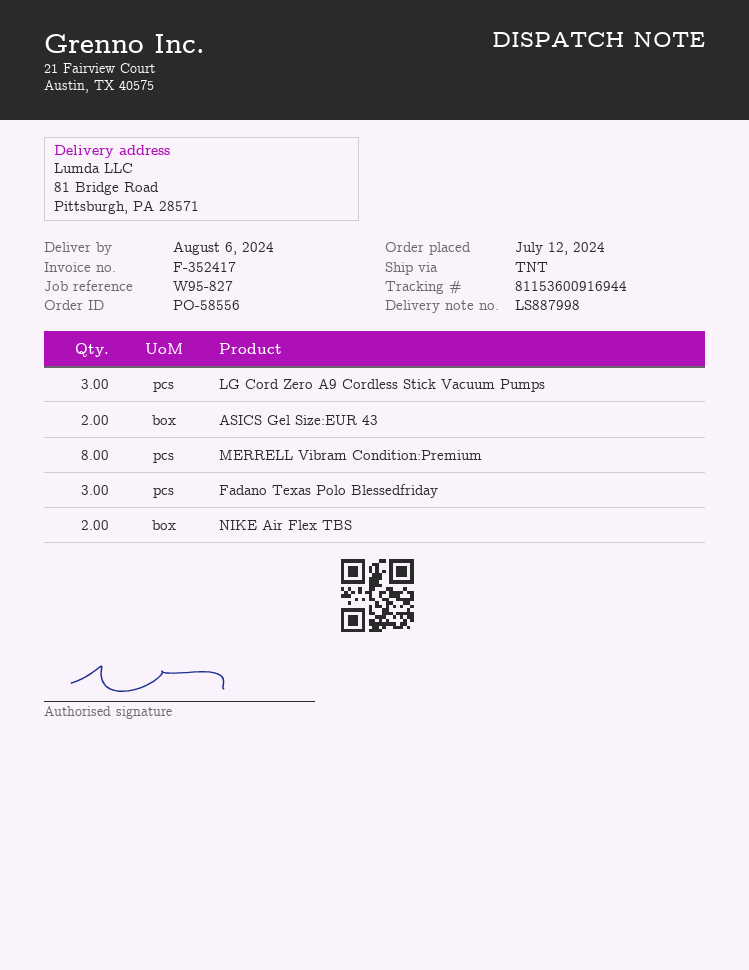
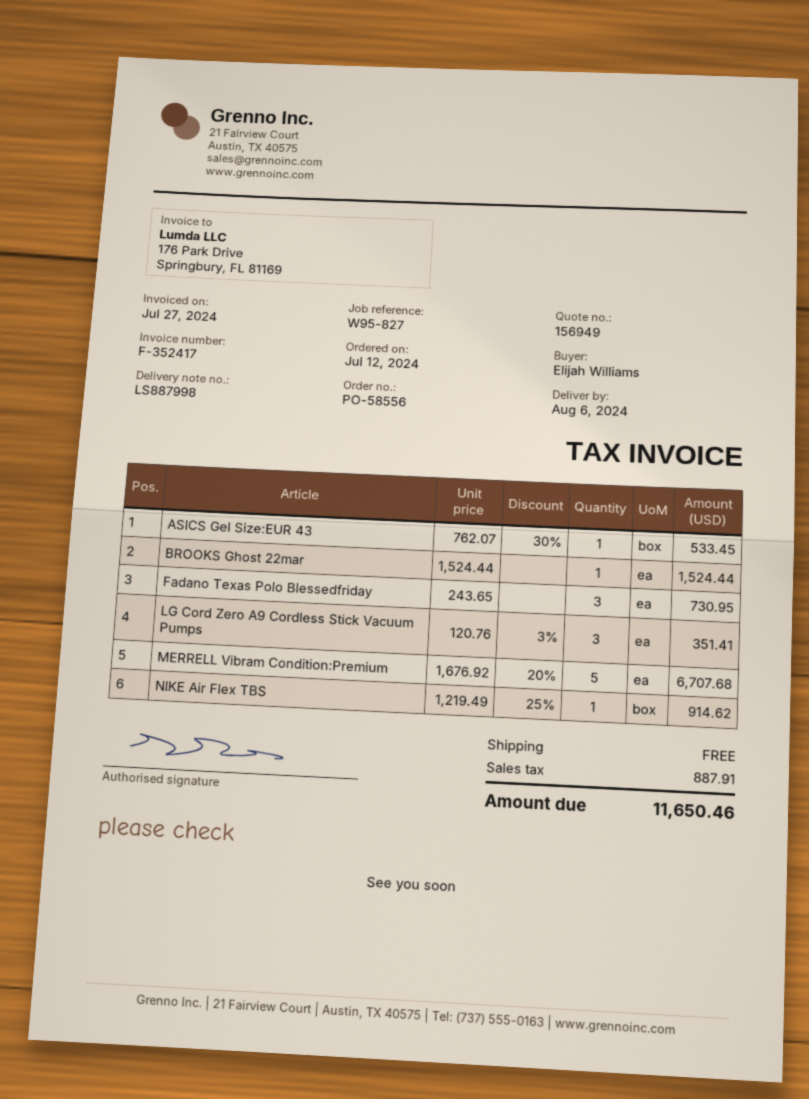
ASICS Gel Size:EUR 43: 2 -> 1
MERRELL Vibram Condition:Premium: 8 -> 5
NIKE Air Flex TBS: 2 -> 1
BROOKS Ghost 22mar: none -> 1

